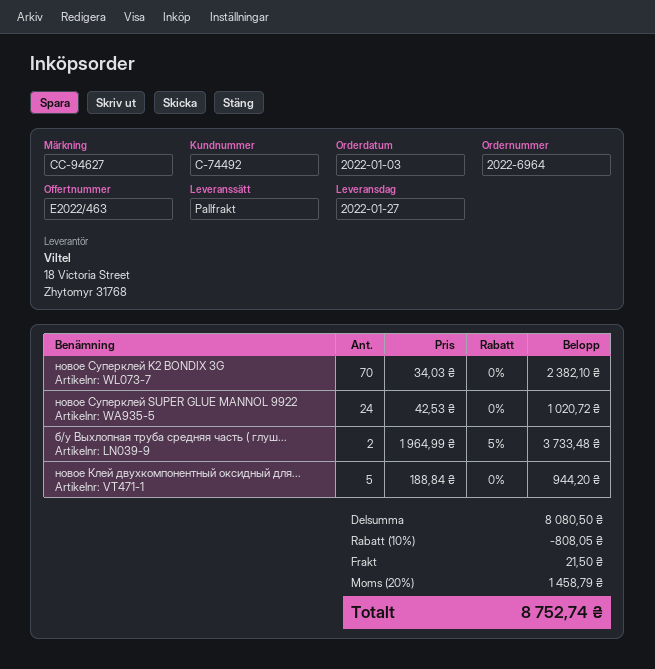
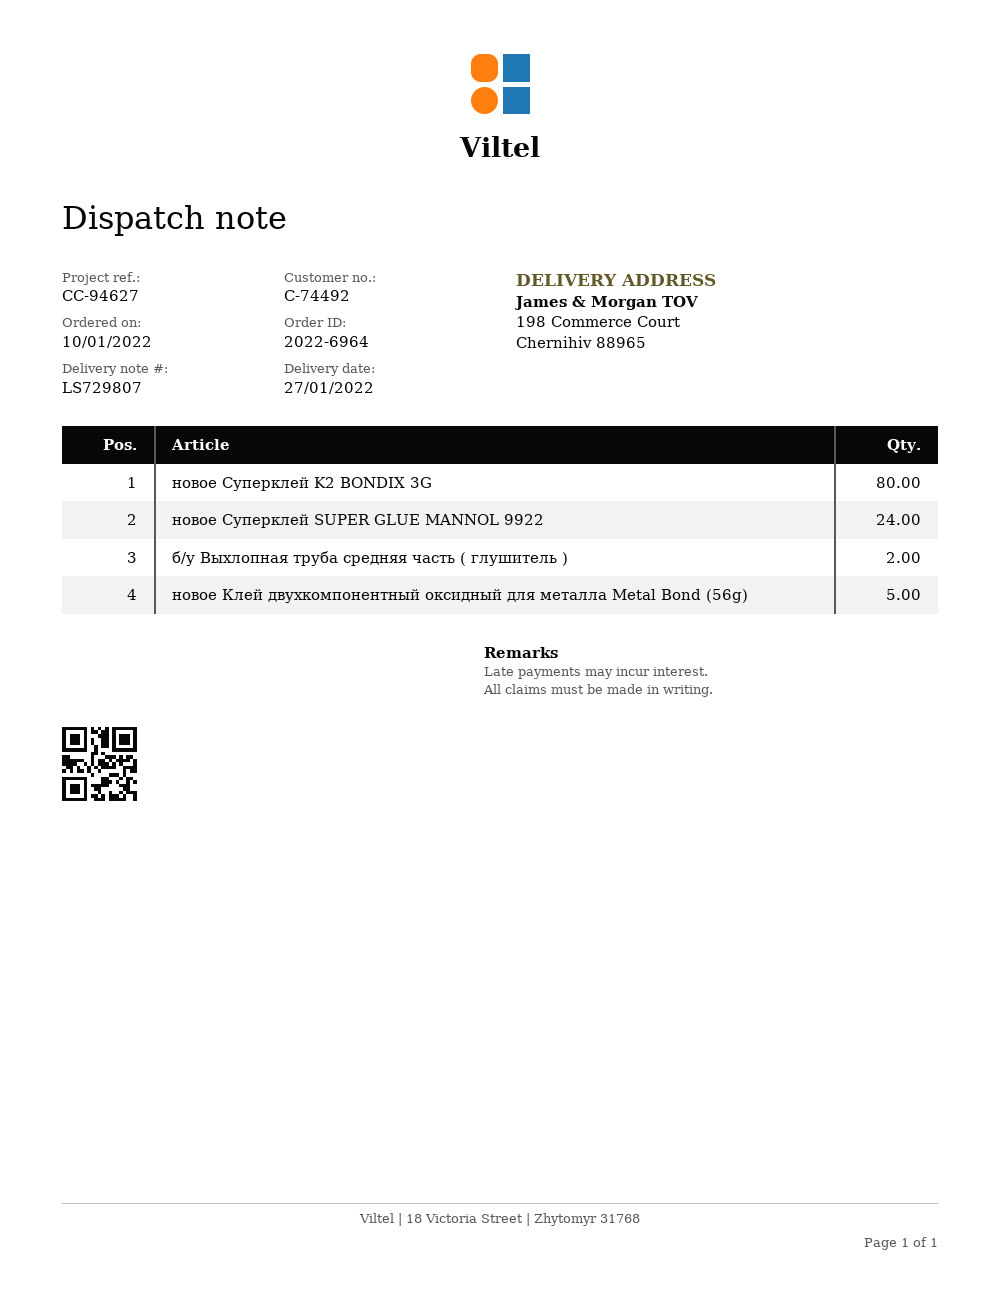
order date: 2022-01-03 -> 2022-01-10
новое Суперклей K2 BONDIX 3G: 70 -> 80

